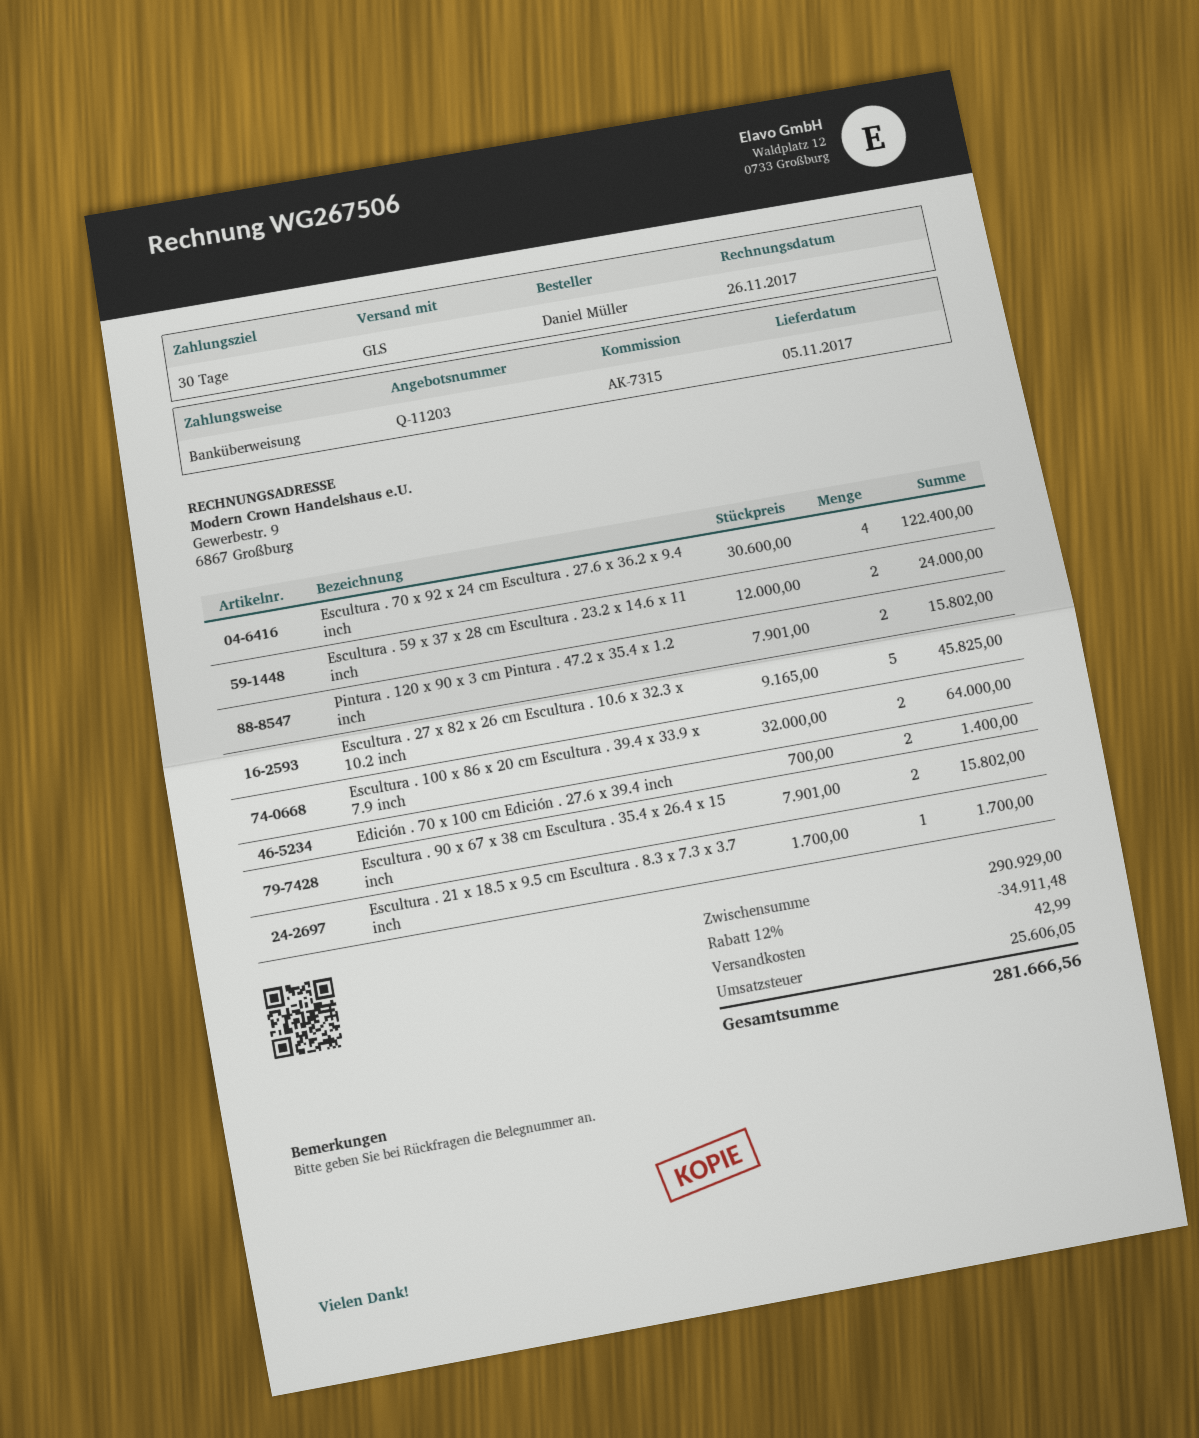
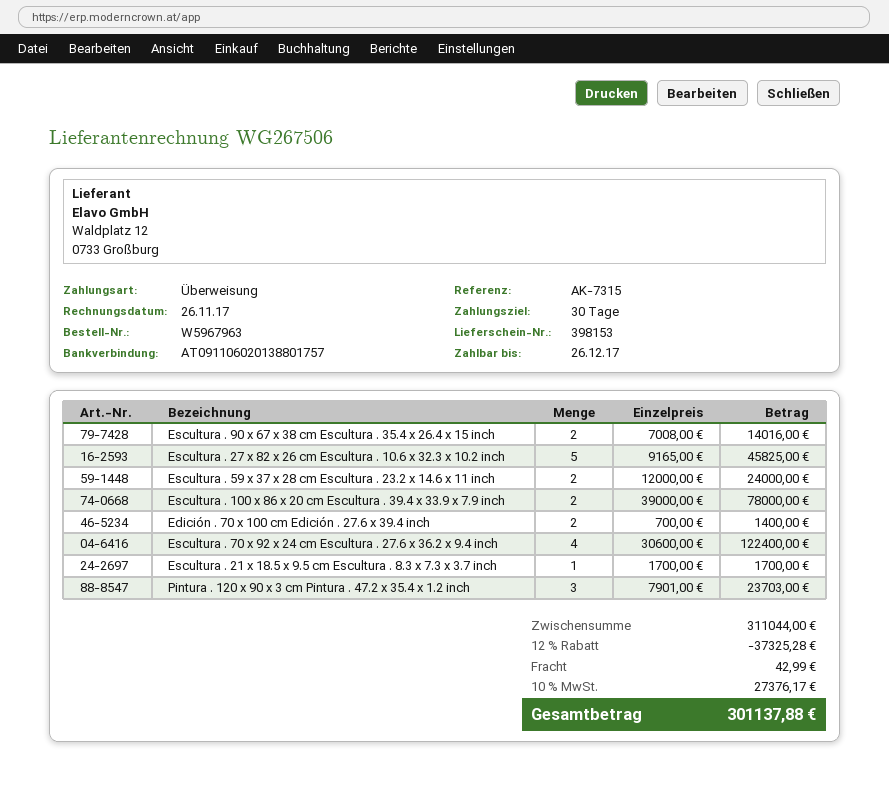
Pintura . 120 x 90 x 3 cm Pintura . 47.2 x 35.4 x 1.2 inch: 2 x 7901.00 = 15802.00 -> 3 x 7901.00 = 23703.00
Escultura . 100 x 86 x 20 cm Escultura . 39.4 x 33.9 x 7.9 inch: 2 x 32000.00 = 64000.00 -> 2 x 39000.00 = 78000.00
Escultura . 90 x 67 x 38 cm Escultura . 35.4 x 26.4 x 15 inch: 2 x 7901.00 = 15802.00 -> 2 x 7008.00 = 14016.00
subtotal: 290929.00 -> 311044.00
discount: 12% = 34911.48 -> 12% = 37325.28
tax: 25606.05 -> 27376.17
total: 281666.56 -> 301137.88

